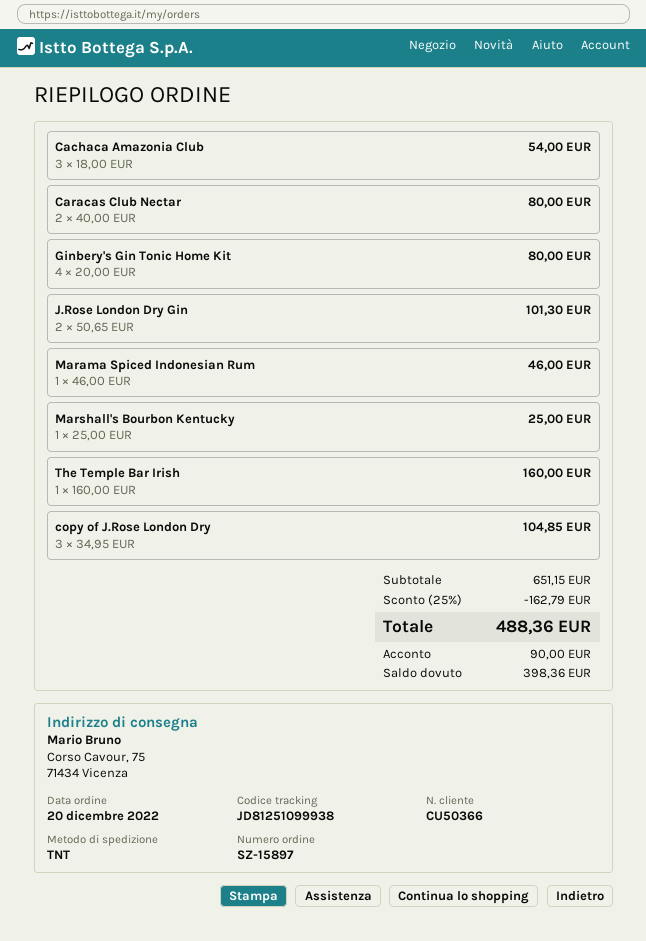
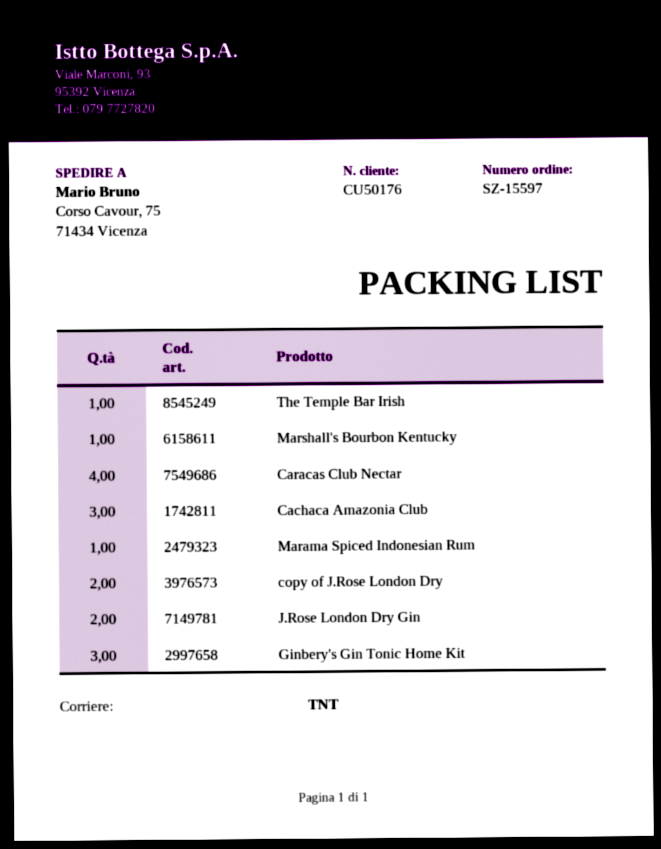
order number: SZ-15897 -> SZ-15597
customer number: CU50366 -> CU50176
Caracas Club Nectar: 2 -> 4
Ginbery's Gin Tonic Home Kit: 4 -> 3
copy of J.Rose London Dry: 3 -> 2

